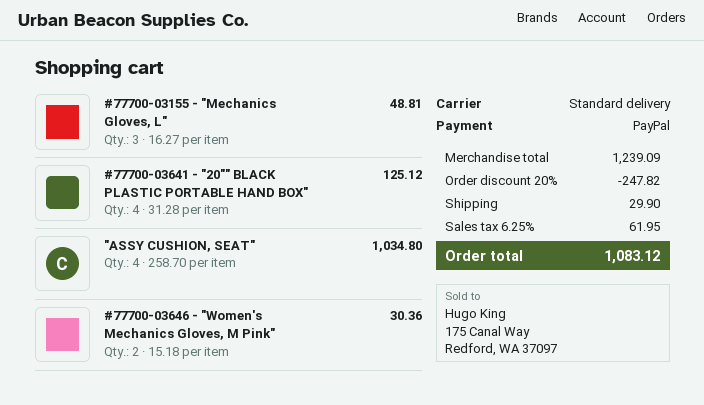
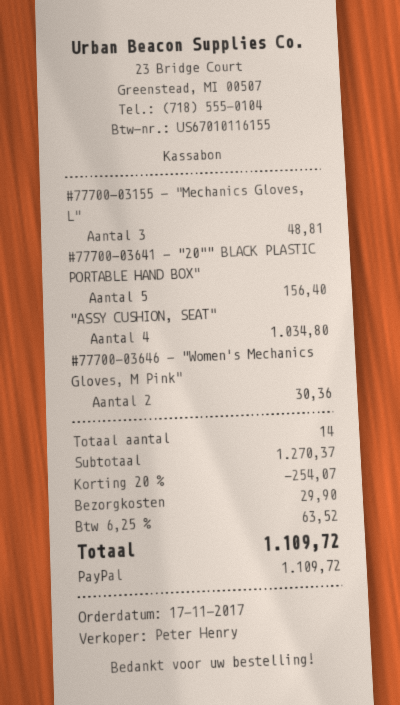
#77700-03641 - "20"" BLACK PLASTIC PORTABLE HAND BOX": 4 for 125.12 -> 5 for 156.40
subtotal: 1239.09 -> 1270.37
discount: 20% = 247.82 -> 20% = 254.07
tax: 6.25% = 61.95 -> 6.25% = 63.52
total: 1083.12 -> 1109.72

